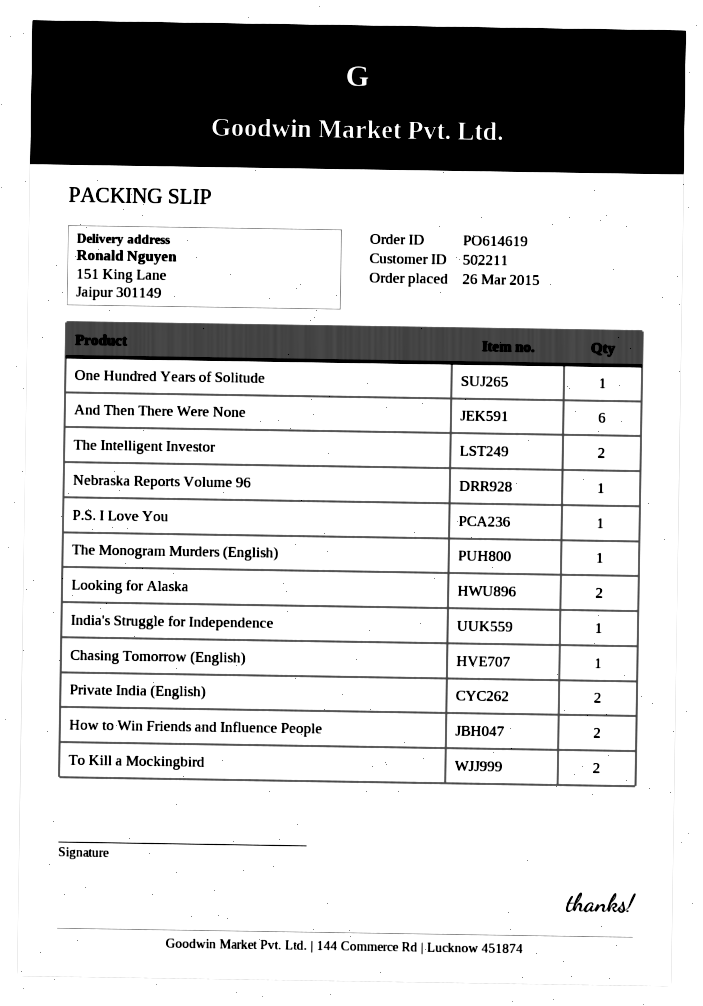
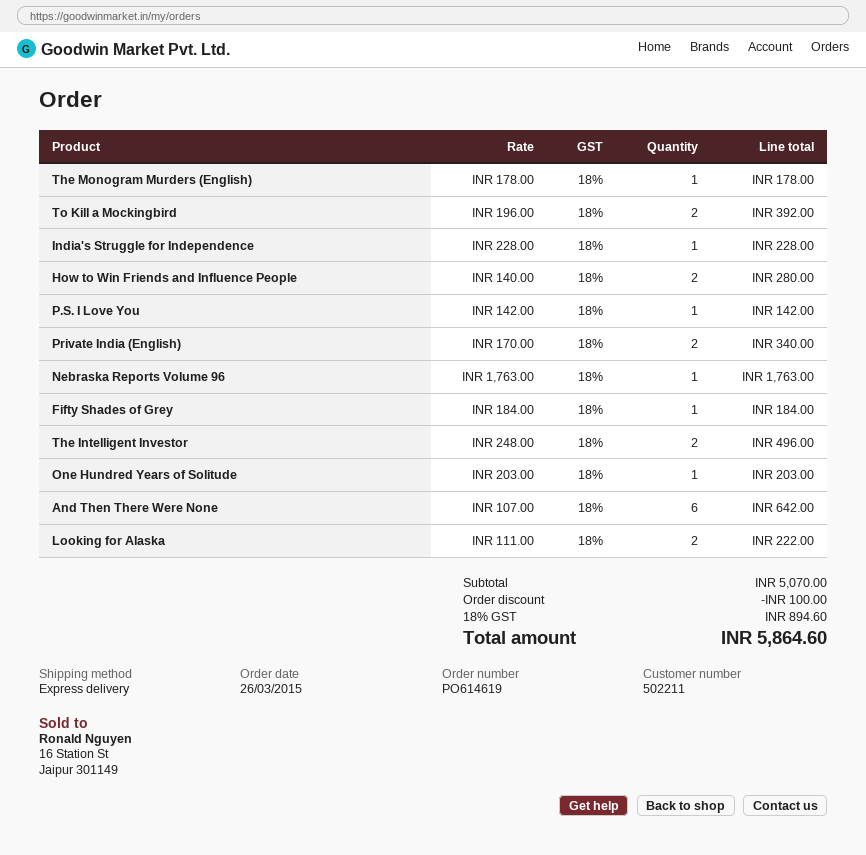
Chasing Tomorrow (English): 1 -> none
Fifty Shades of Grey: none -> 1

